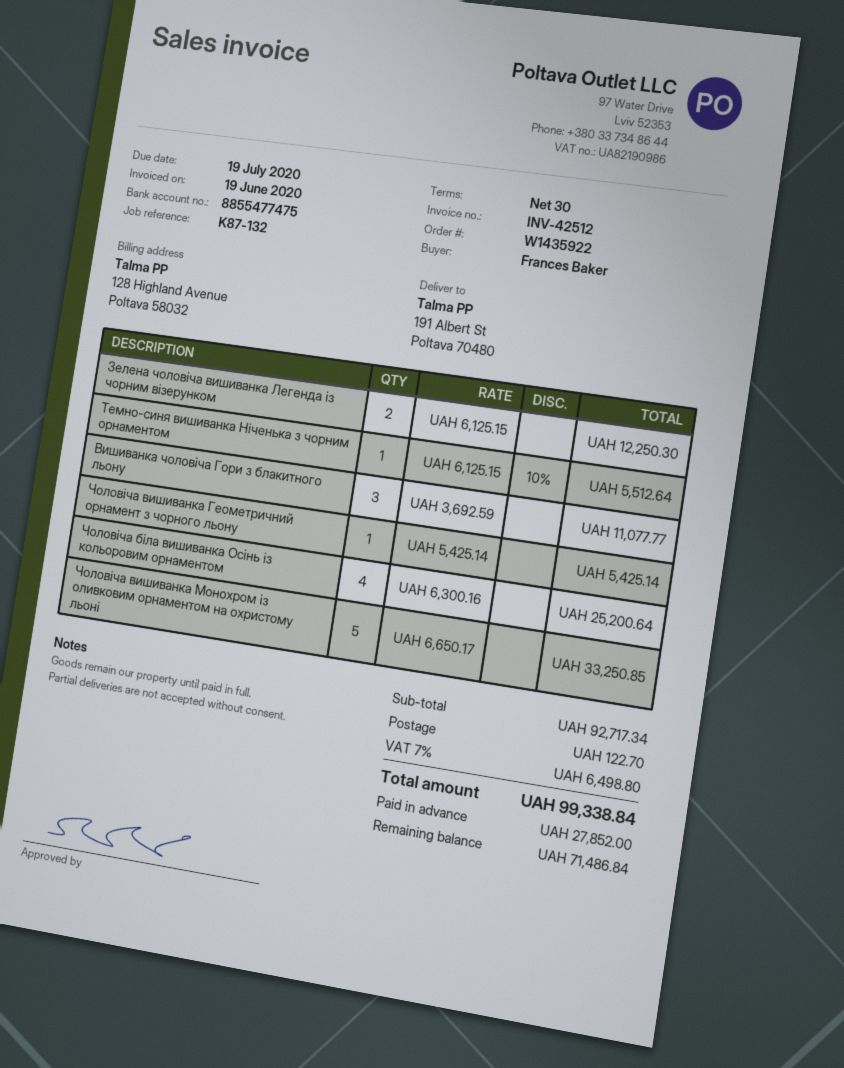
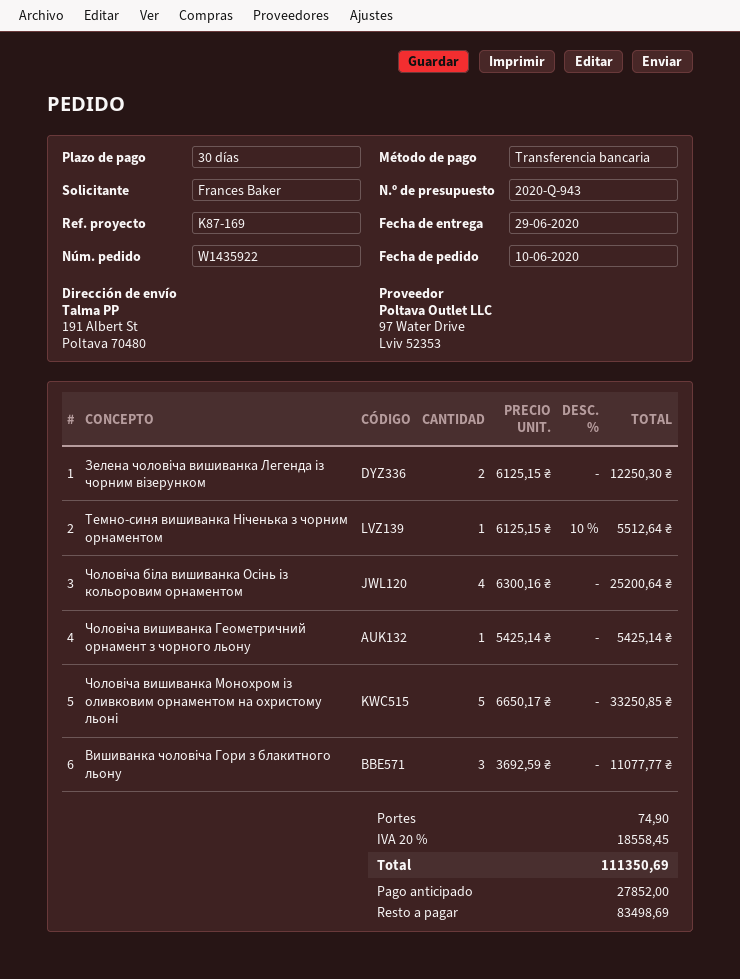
reference: K87-132 -> K87-169
shipping: 122.70 -> 74.90
tax: 7% = 6498.80 -> 20% = 18558.45
total: 99338.84 -> 111350.69
balance: 71486.84 -> 83498.69

